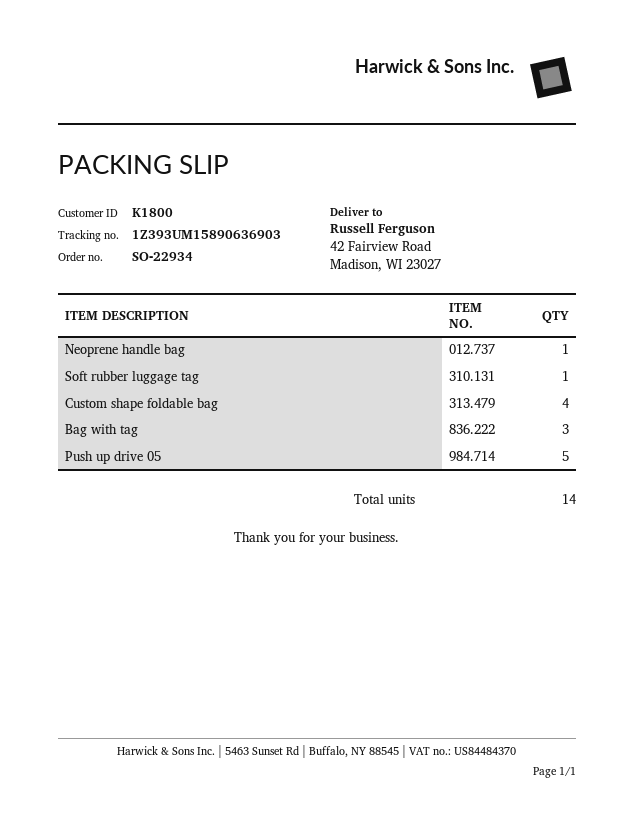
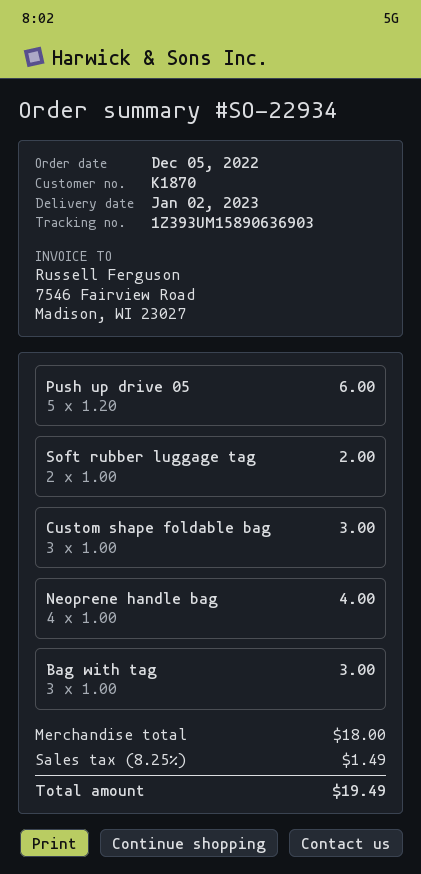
customer number: K1800 -> K1870
Neoprene handle bag: 1 -> 4
Soft rubber luggage tag: 1 -> 2
Custom shape foldable bag: 4 -> 3

